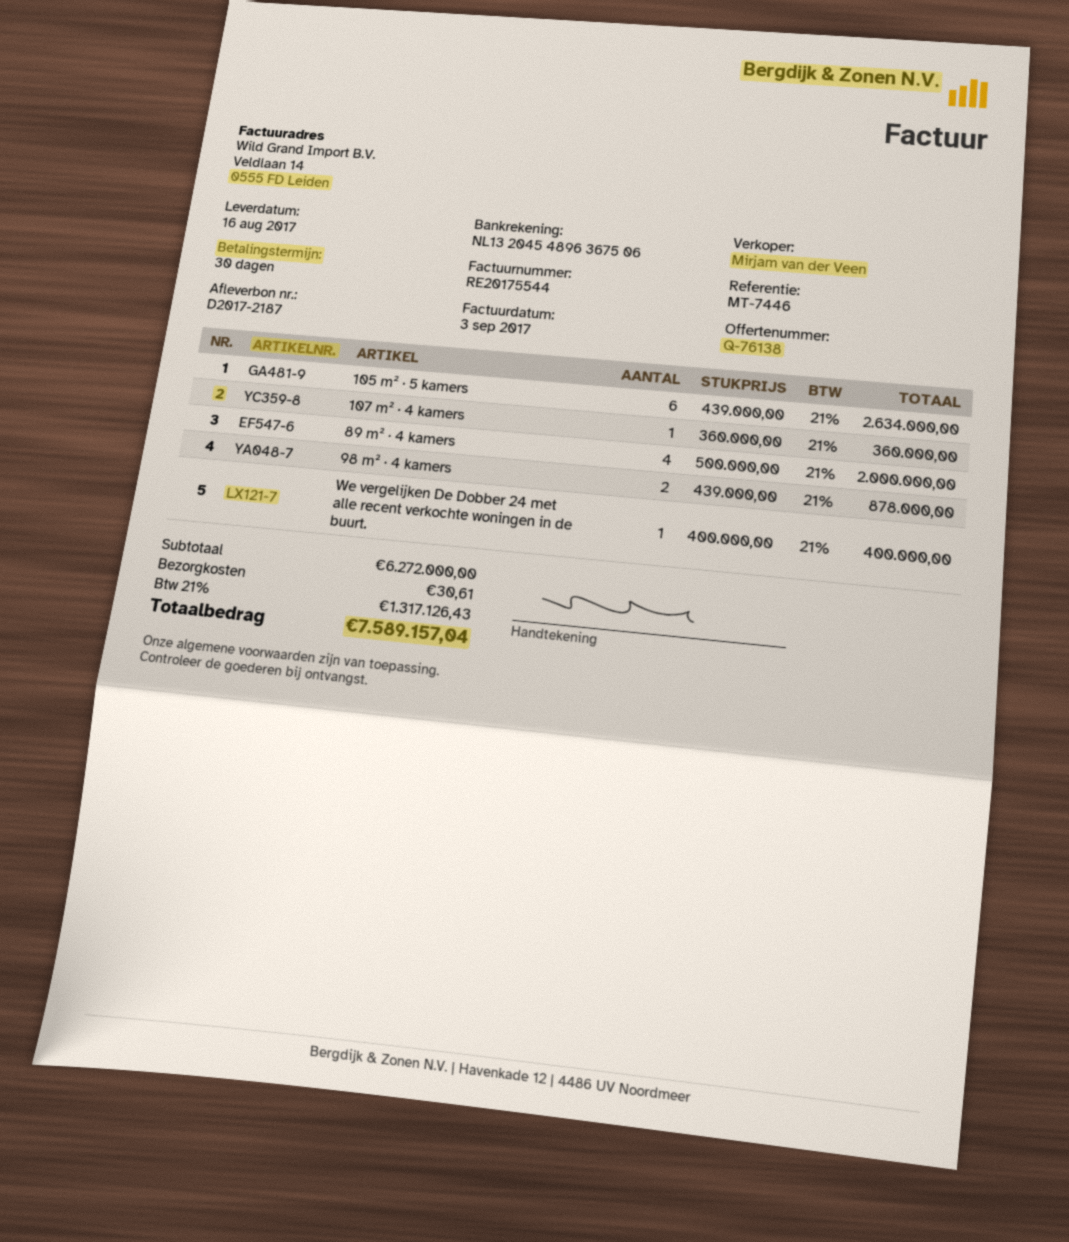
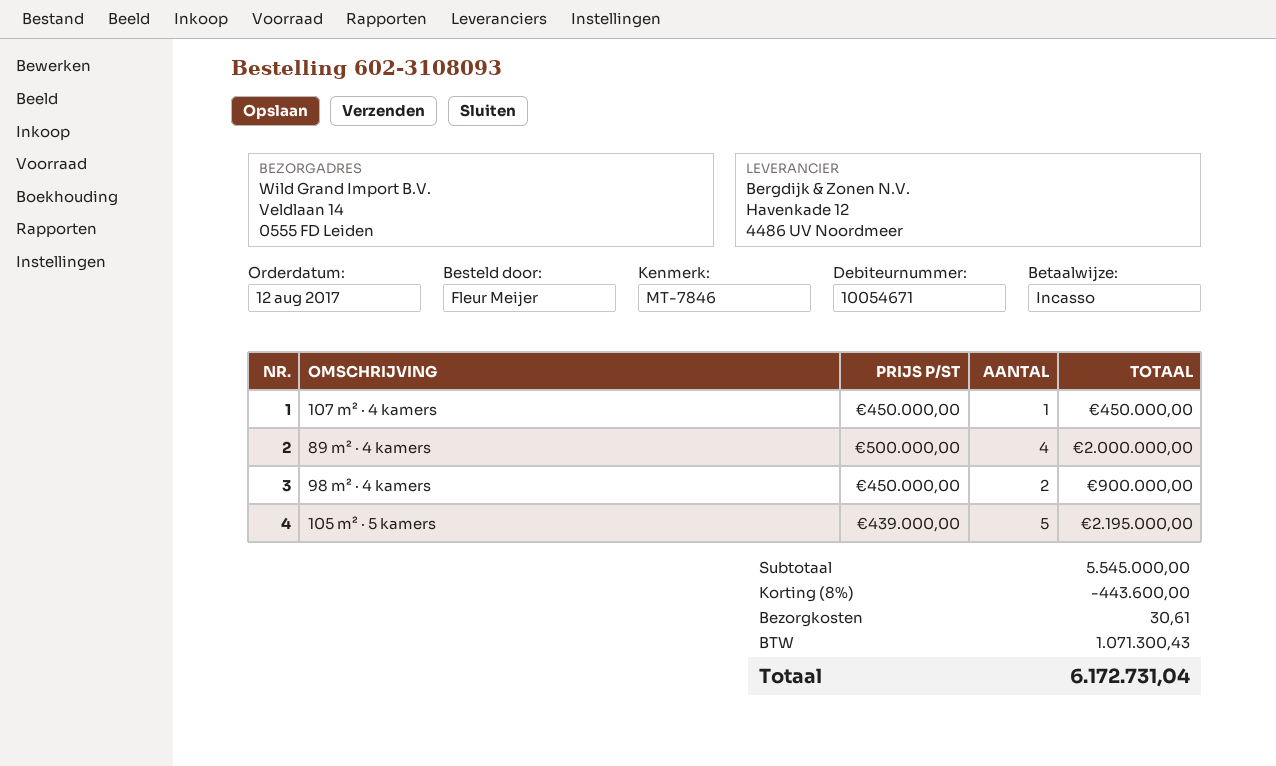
reference: MT-7446 -> MT-7846
105 m² · 5 kamers: 6 x 439000.00 = 2634000.00 -> 5 x 439000.00 = 2195000.00
107 m² · 4 kamers: 1 x 360000.00 = 360000.00 -> 1 x 450000.00 = 450000.00
98 m² · 4 kamers: 2 x 439000.00 = 878000.00 -> 2 x 450000.00 = 900000.00
We vergelijken De Dobber 24 met alle recent verkochte woningen in de buurt.: 1 x 400000.00 = 400000.00 -> none
subtotal: 6272000.00 -> 5545000.00
discount: none -> 8% = 443600.00
tax: 1317126.43 -> 1071300.43
total: 7589157.04 -> 6172731.04

